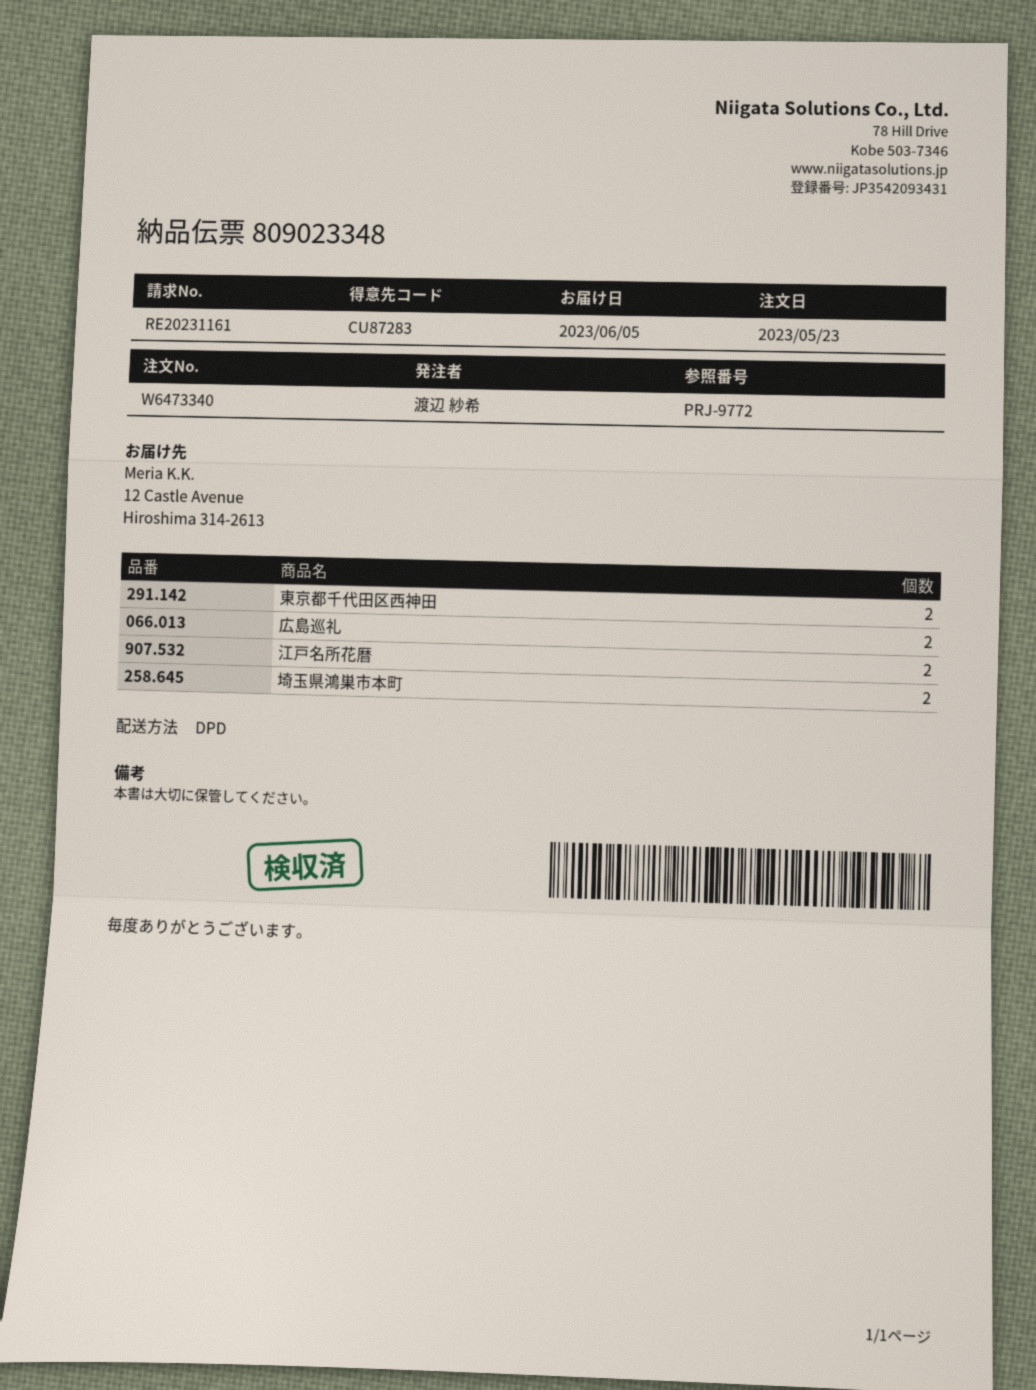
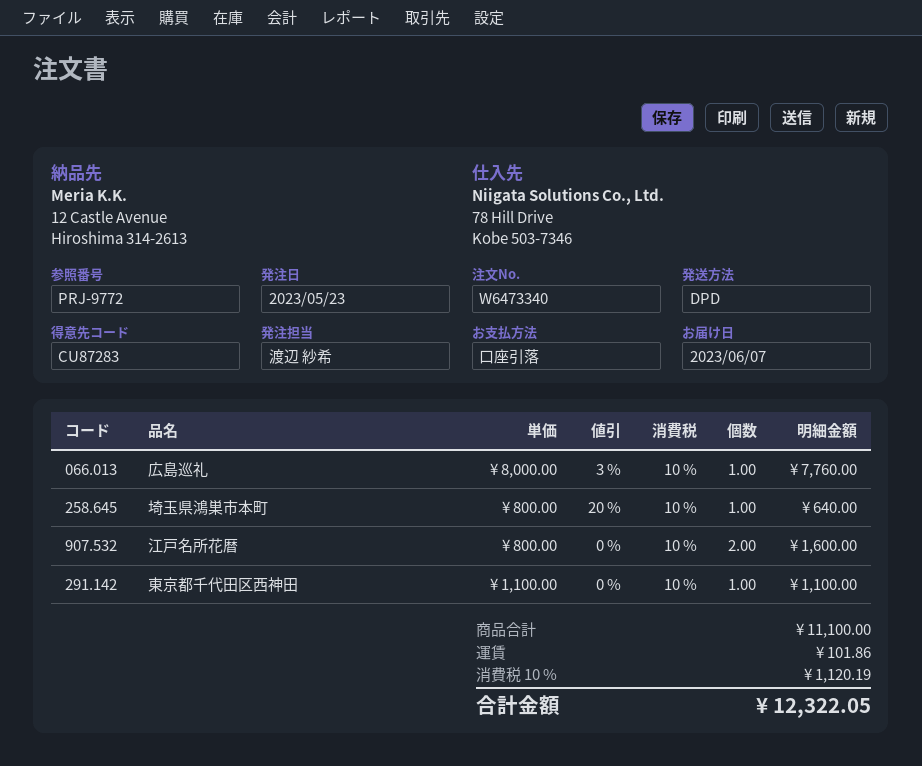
delivery date: 2023-06-05 -> 2023-06-07
東京都千代田区西神田: 2 -> 1
広島巡礼: 2 -> 1
埼玉県鴻巣市本町: 2 -> 1

